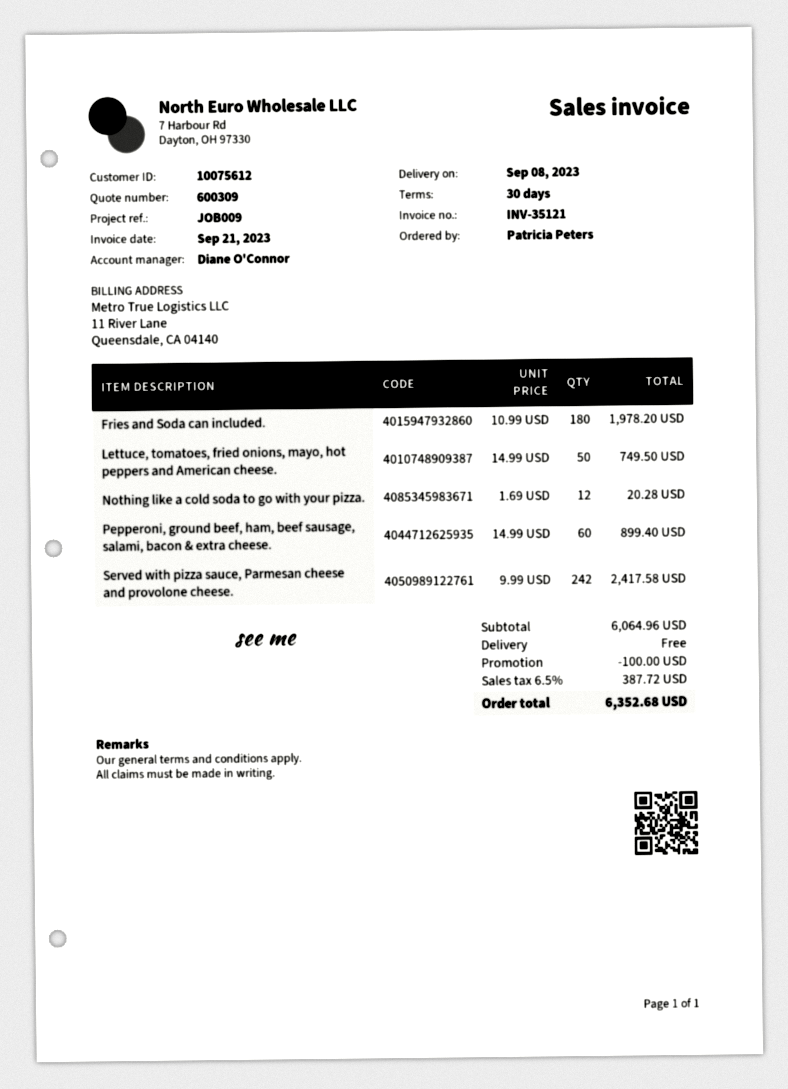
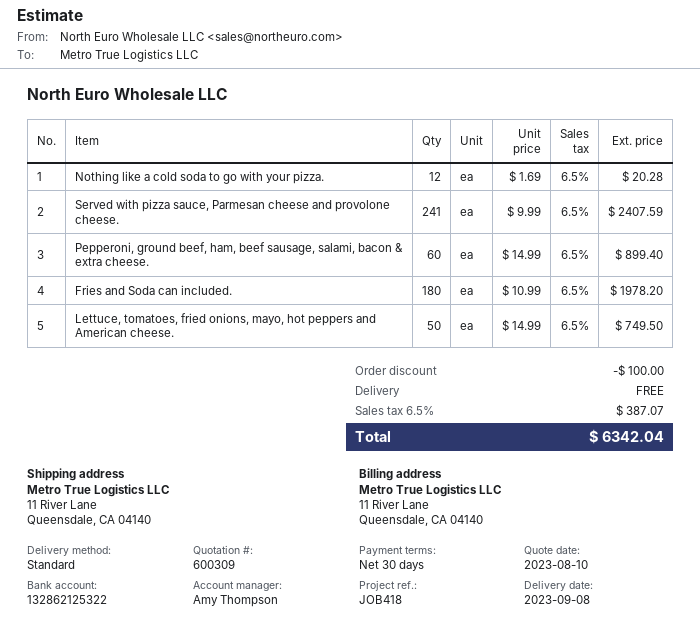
reference: JOB009 -> JOB418
sales rep: Diane O'Connor -> Amy Thompson
Served with pizza sauce, Parmesan cheese and provolone cheese.: 242 x 9.99 = 2417.58 -> 241 x 9.99 = 2407.59
tax: 6.5% = 387.72 -> 6.5% = 387.07
total: 6352.68 -> 6342.04

